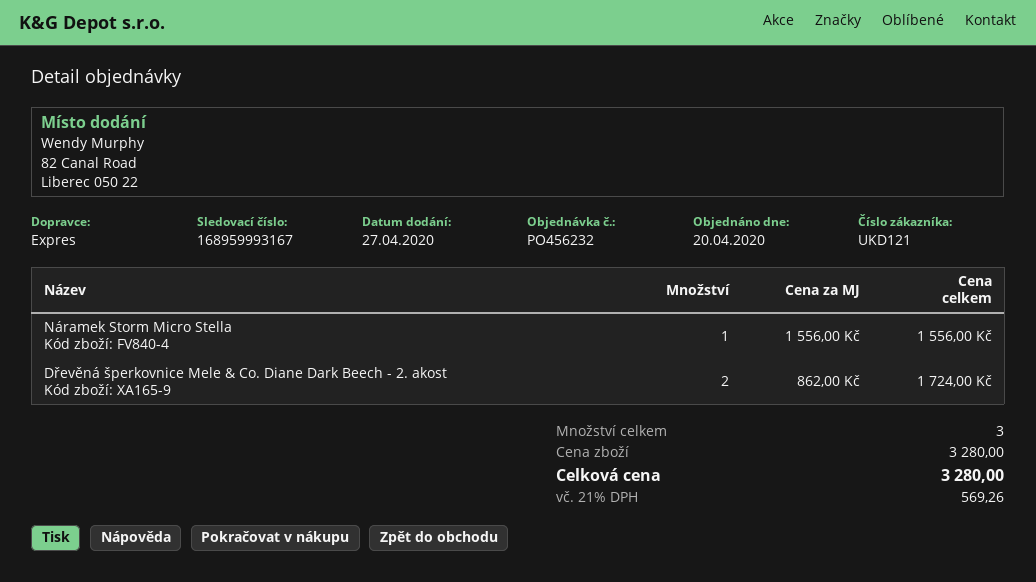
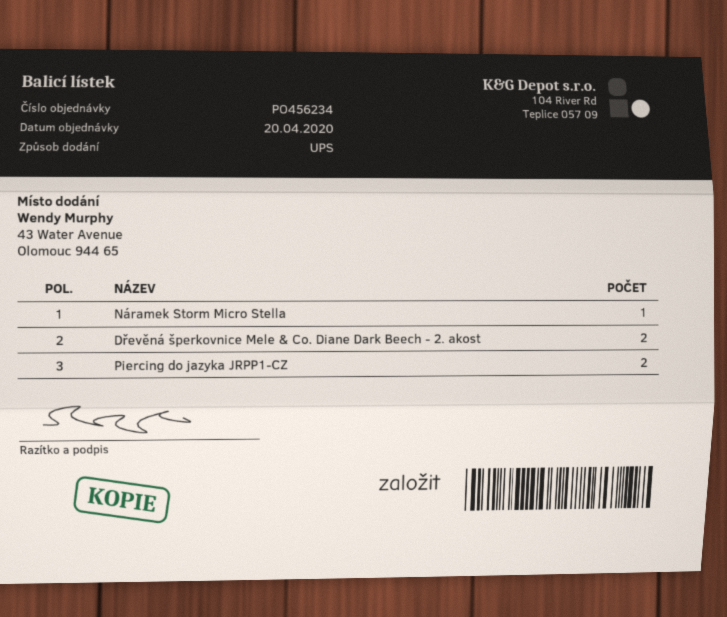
order number: PO456232 -> PO456234
shipping method: express -> UPS
ship to: 82 Canal Road, Liberec 050 22 -> 43 Water Avenue, Olomouc 944 65
Piercing do jazyka JRPP1-CZ: none -> 2

